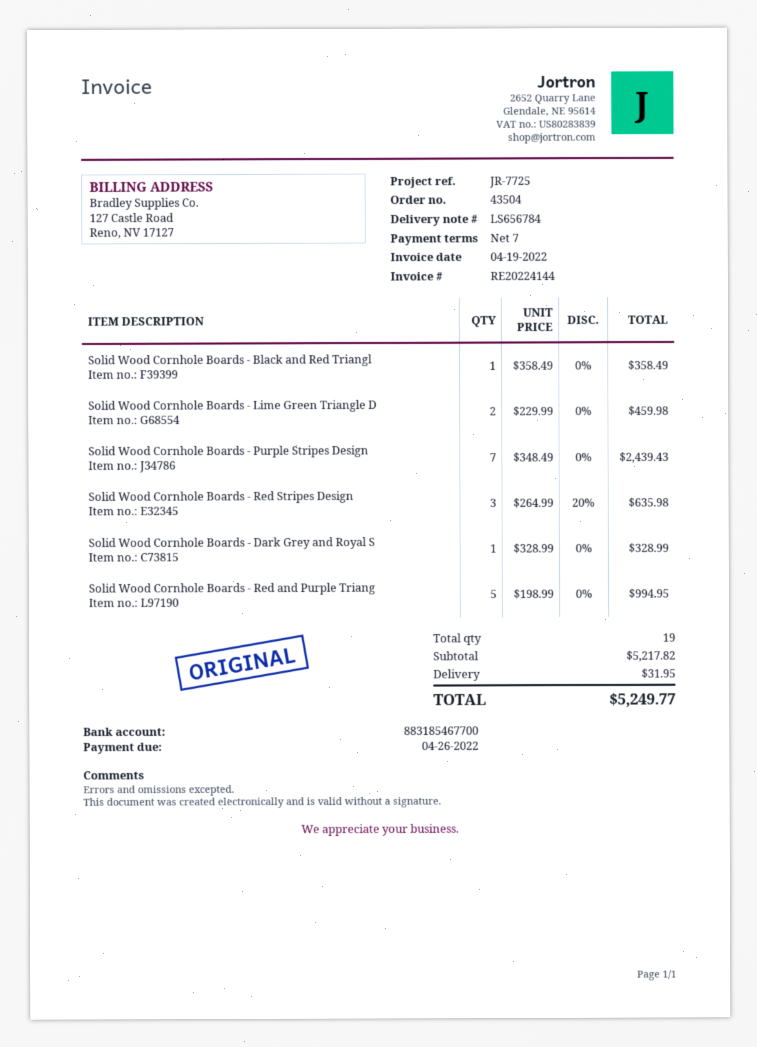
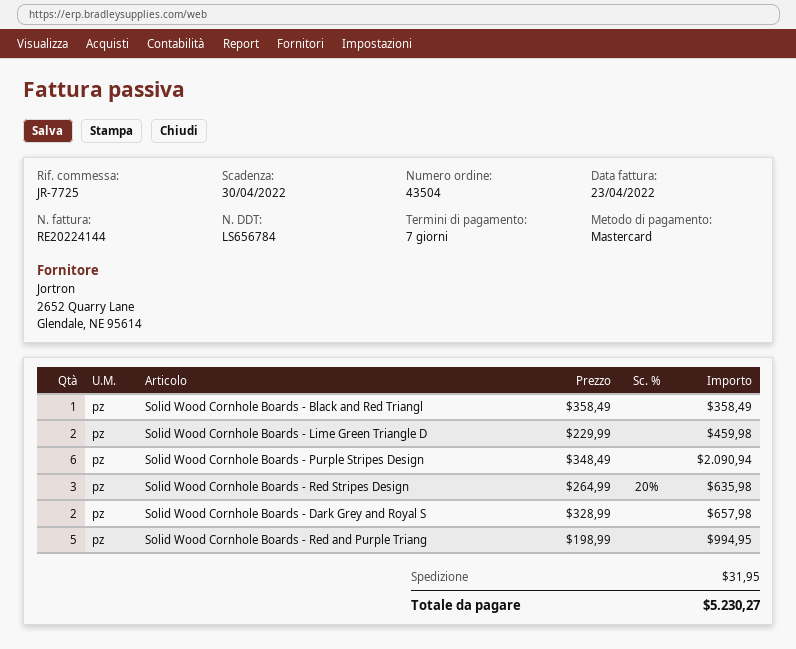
invoice date: 2022-04-19 -> 2022-04-23
due date: 2022-04-26 -> 2022-04-30
Solid Wood Cornhole Boards - Purple Stripes Design: 7 x 348.49 = 2439.43 -> 6 x 348.49 = 2090.94
Solid Wood Cornhole Boards - Dark Grey and Royal S: 1 x 328.99 = 328.99 -> 2 x 328.99 = 657.98
total: 5249.77 -> 5230.27

